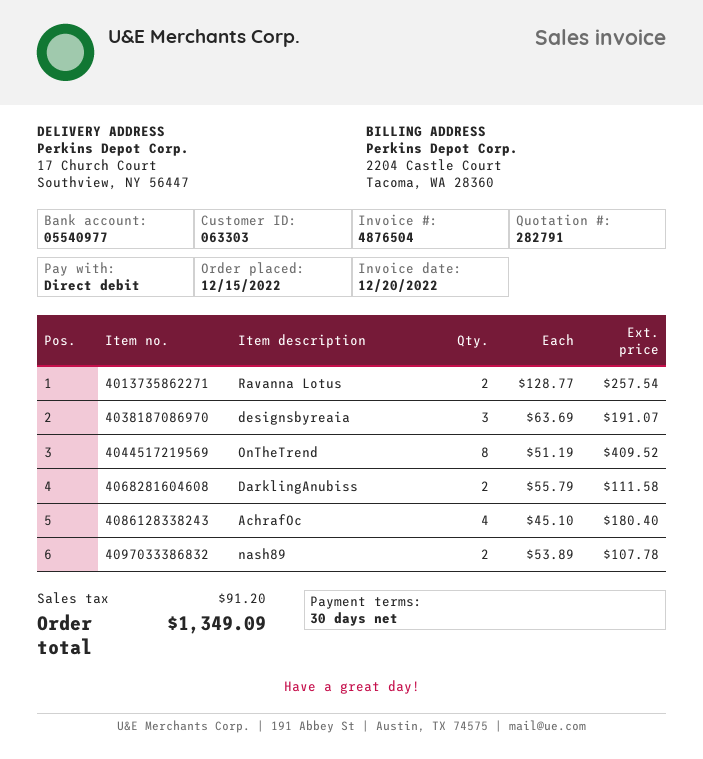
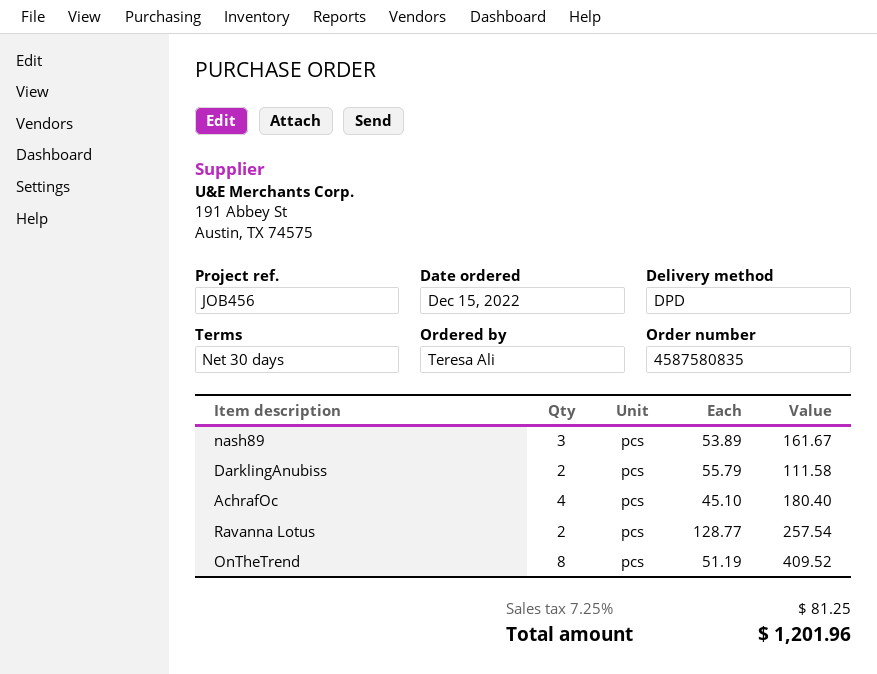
designsbyreaia: 3 x 63.69 = 191.07 -> none
nash89: 2 x 53.89 = 107.78 -> 3 x 53.89 = 161.67
tax: 91.20 -> 81.25
total: 1349.09 -> 1201.96

